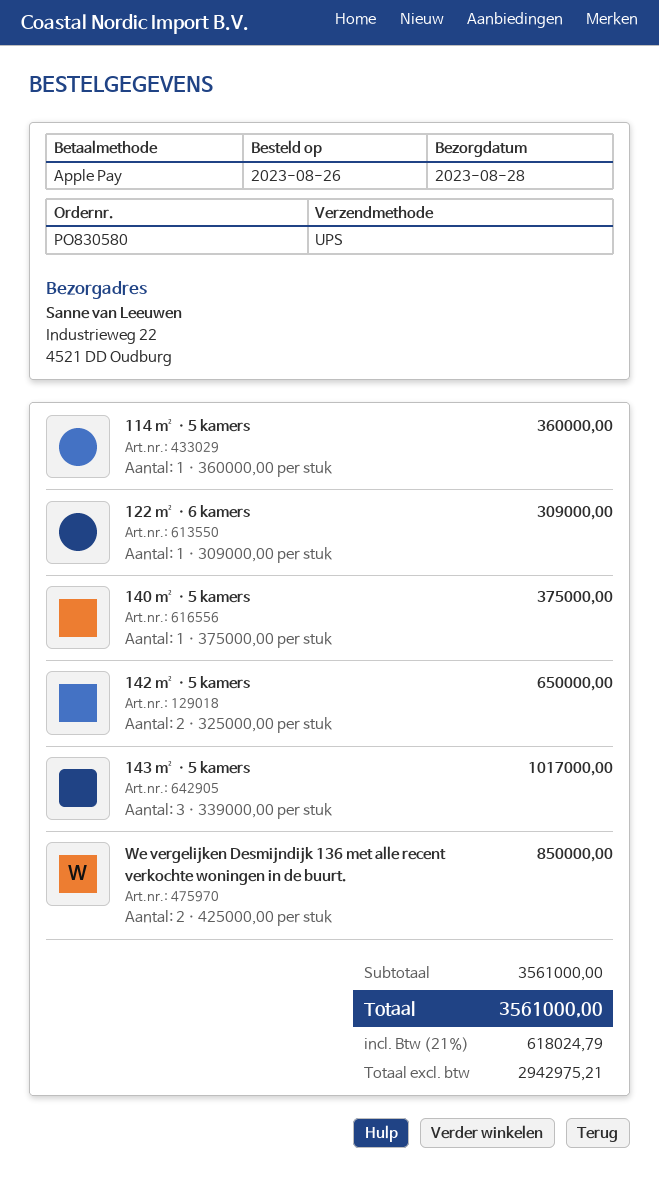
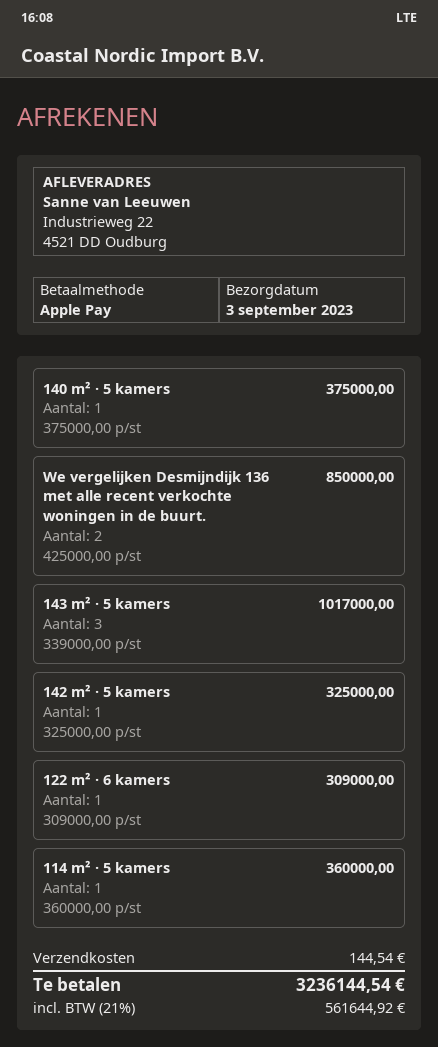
delivery date: 2023-08-28 -> 2023-09-03
142 m² · 5 kamers: 2 x 325000.00 = 650000.00 -> 1 x 325000.00 = 325000.00
shipping: none -> 144.54
tax: 21% = 618024.79 -> 21% = 561644.92
total: 3561000.00 -> 3236144.54

